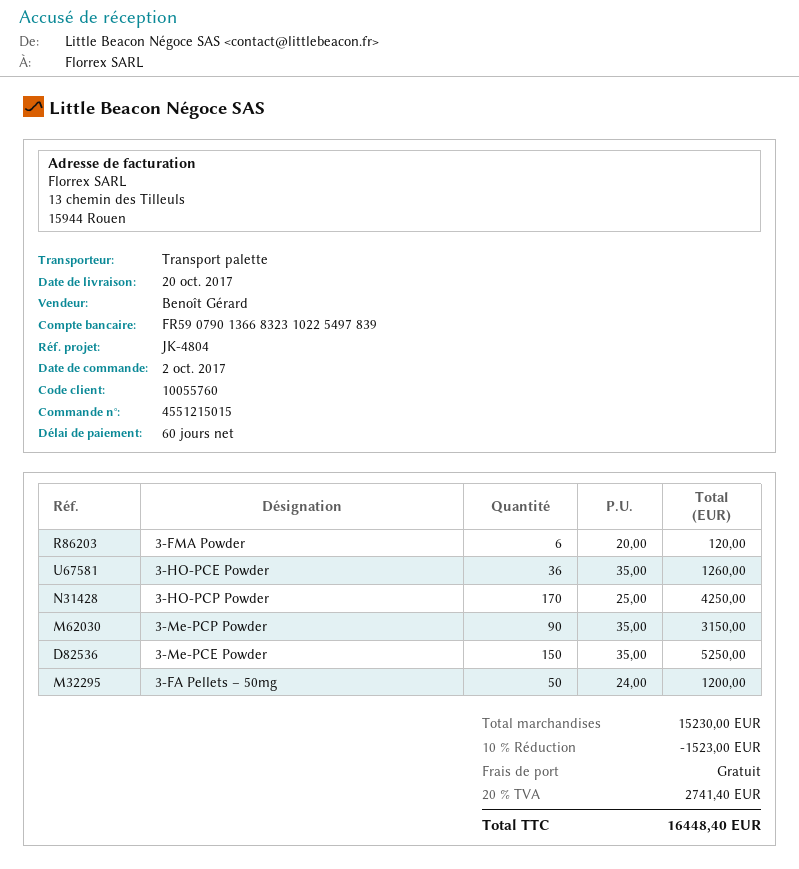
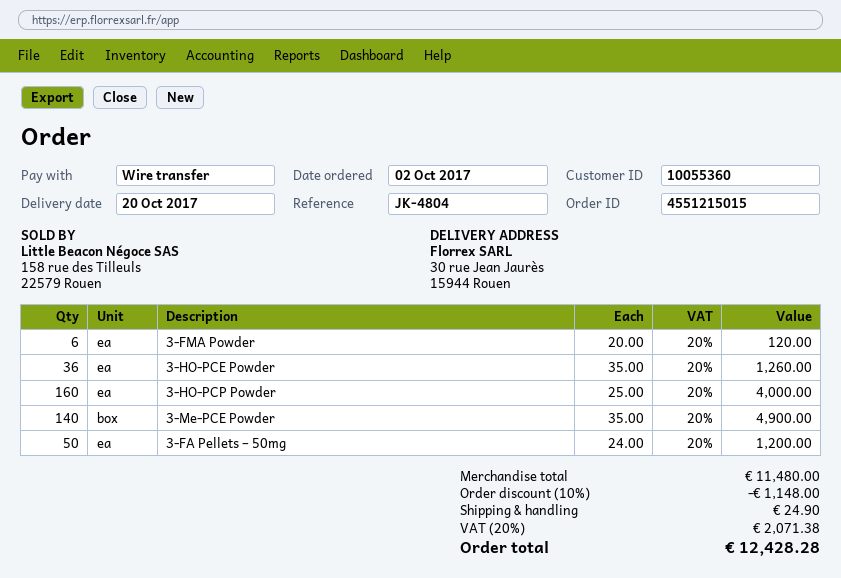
customer number: 10055760 -> 10055360
3-HO-PCP Powder: 170 x 25.00 = 4250.00 -> 160 x 25.00 = 4000.00
3-Me-PCP Powder: 90 x 35.00 = 3150.00 -> none
3-Me-PCE Powder: 150 x 35.00 = 5250.00 -> 140 x 35.00 = 4900.00
subtotal: 15230.00 -> 11480.00
discount: 10% = 1523.00 -> 10% = 1148.00
shipping: 0.00 -> 24.90
tax: 20% = 2741.40 -> 20% = 2071.38
total: 16448.40 -> 12428.28

